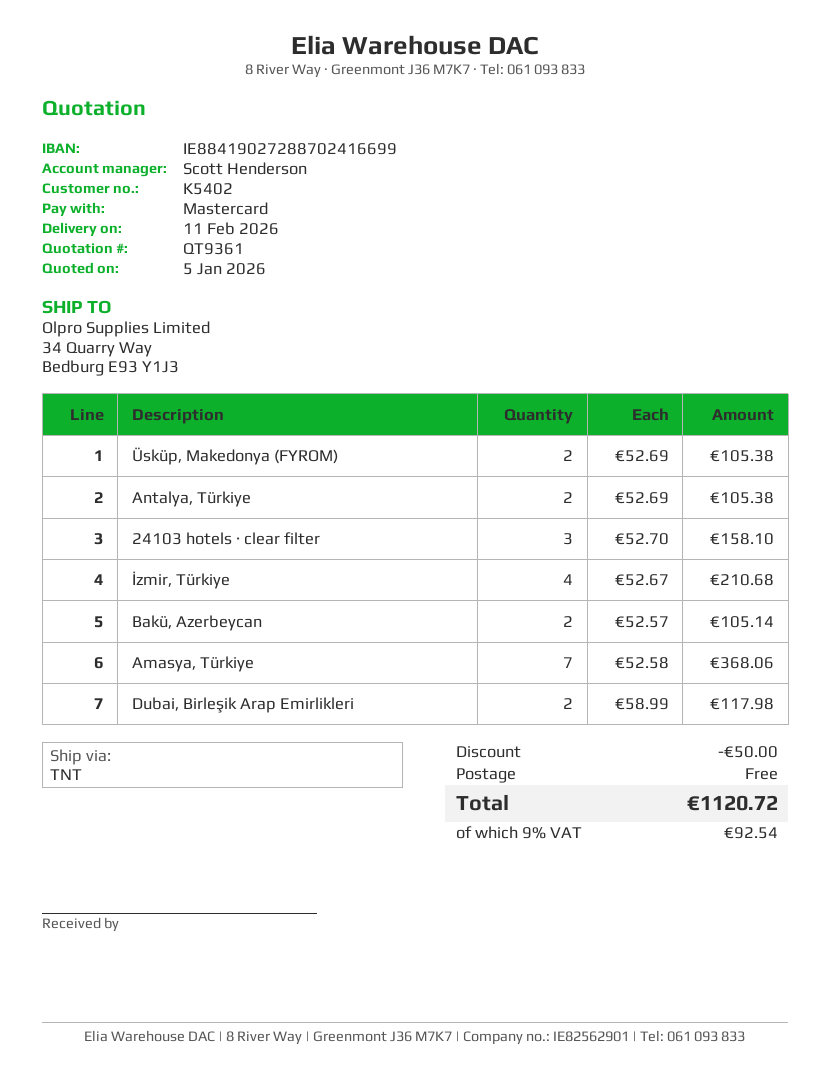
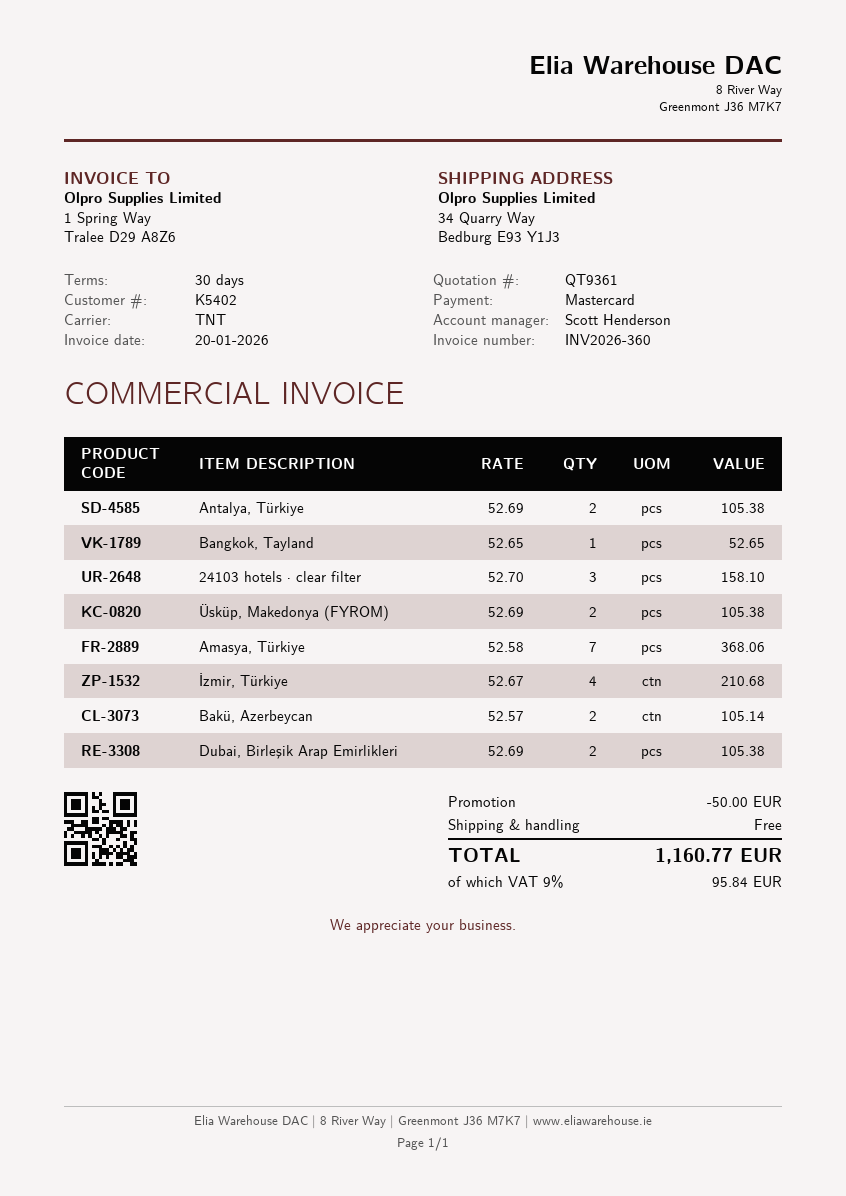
Dubai, Birleşik Arap Emirlikleri: 2 x 58.99 = 117.98 -> 2 x 52.69 = 105.38
Bangkok, Tayland: none -> 1 x 52.65 = 52.65
tax: 9% = 92.54 -> 9% = 95.84
total: 1120.72 -> 1160.77

